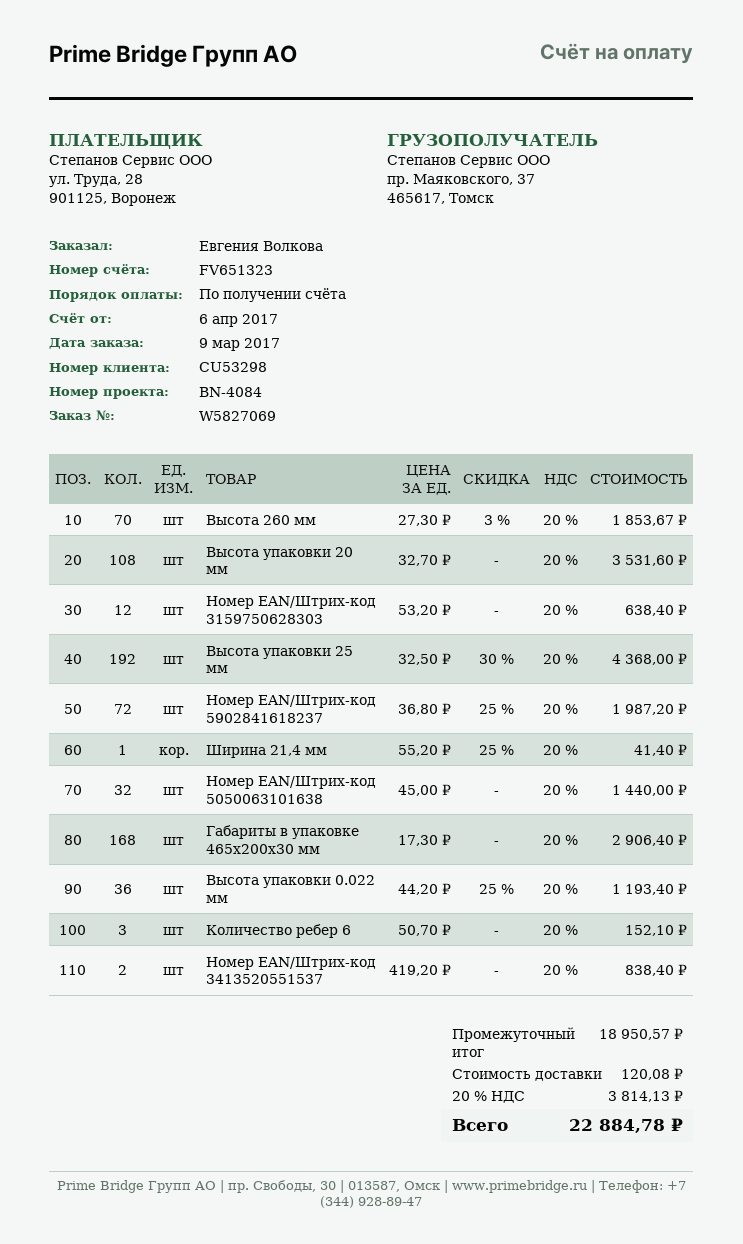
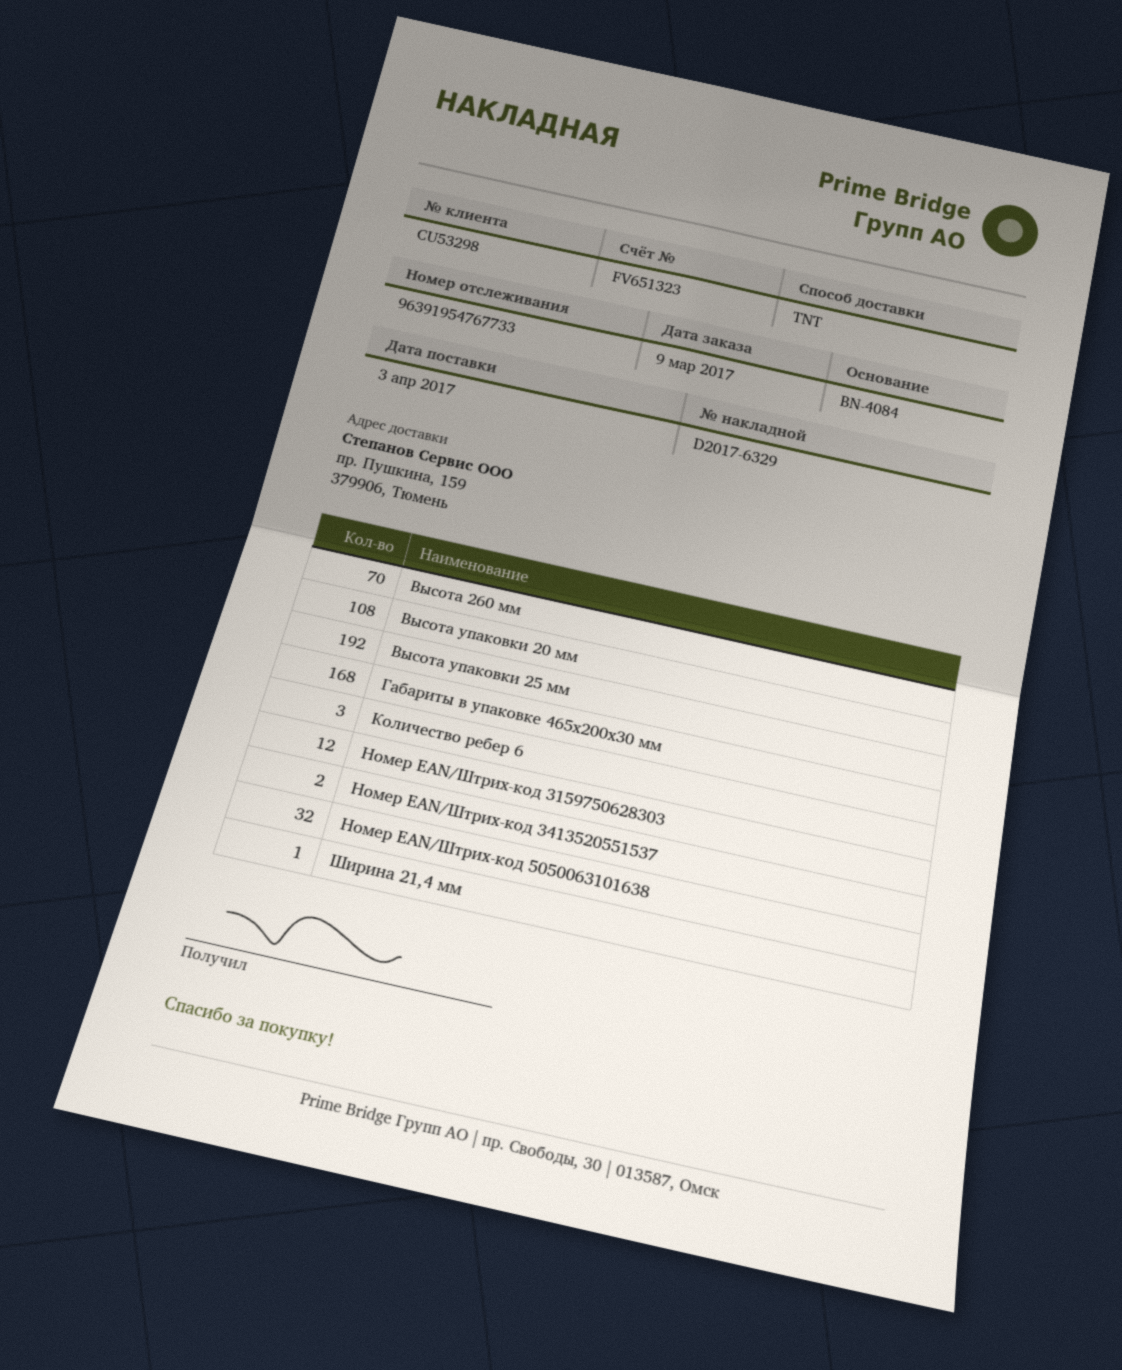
ship to: пр. Маяковского, 37, 465617, Томск -> пр. Пушкина, 159, 379906, Тюмень
Номер EAN/Штрих-код 5902841618237: 72 -> none
Высота упаковки 0.022 мм: 36 -> none

